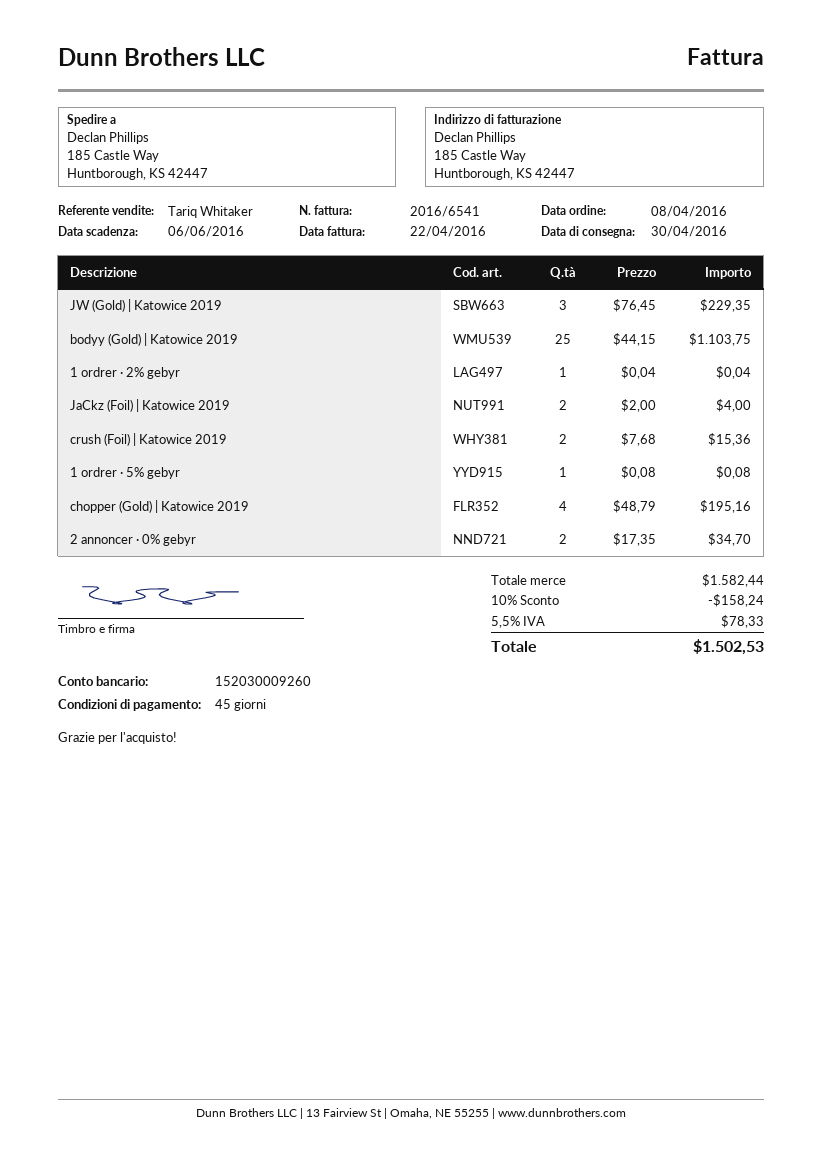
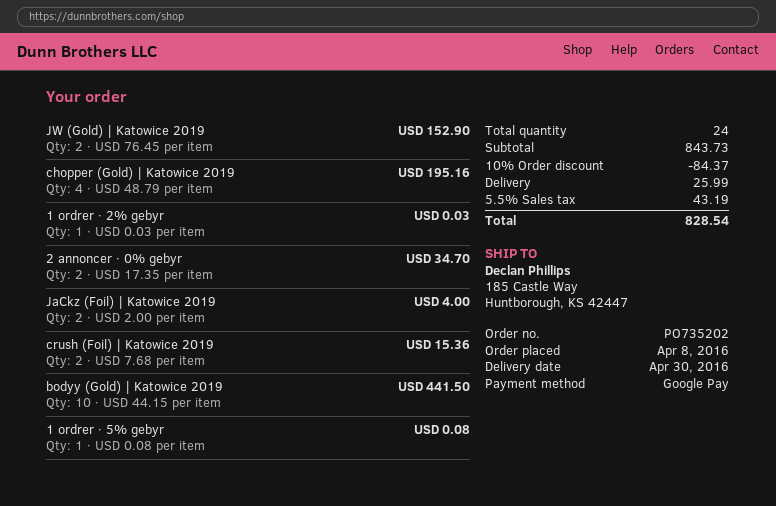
JW (Gold) | Katowice 2019: 3 x 76.45 = 229.35 -> 2 x 76.45 = 152.90
bodyy (Gold) | Katowice 2019: 25 x 44.15 = 1103.75 -> 10 x 44.15 = 441.50
1 ordrer · 2% gebyr: 1 x 0.04 = 0.04 -> 1 x 0.03 = 0.03
subtotal: 1582.44 -> 843.73
discount: 10% = 158.24 -> 10% = 84.37
shipping: none -> 25.99
tax: 5.5% = 78.33 -> 5.5% = 43.19
total: 1502.53 -> 828.54

